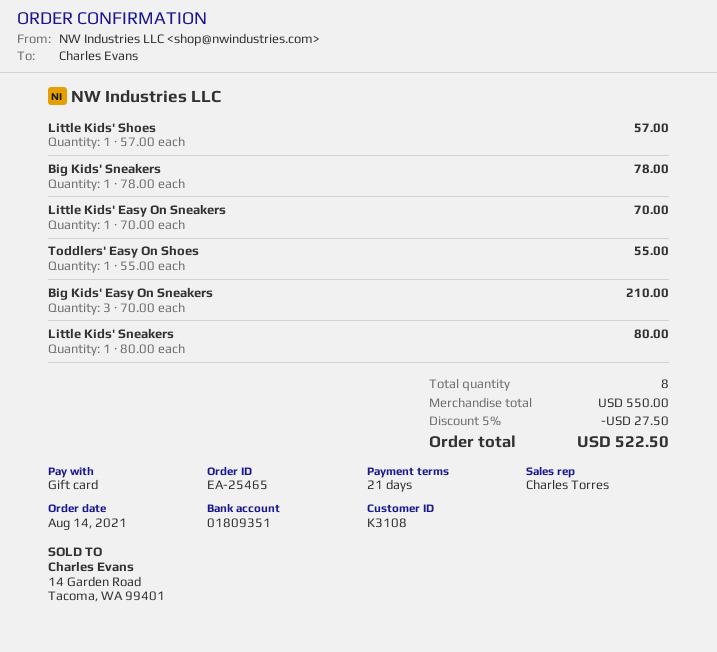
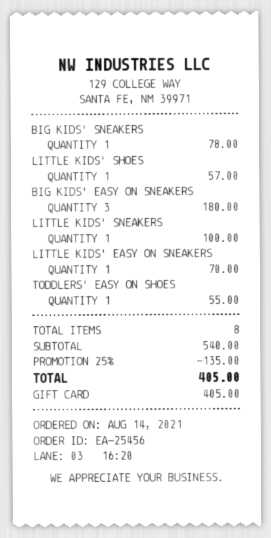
order number: EA-25465 -> EA-25456
Big Kids' Easy On Sneakers: 3 for 210.00 -> 3 for 180.00
Little Kids' Sneakers: 1 for 80.00 -> 1 for 100.00
subtotal: 550.00 -> 540.00
discount: 5% = 27.50 -> 25% = 135.00
total: 522.50 -> 405.00

